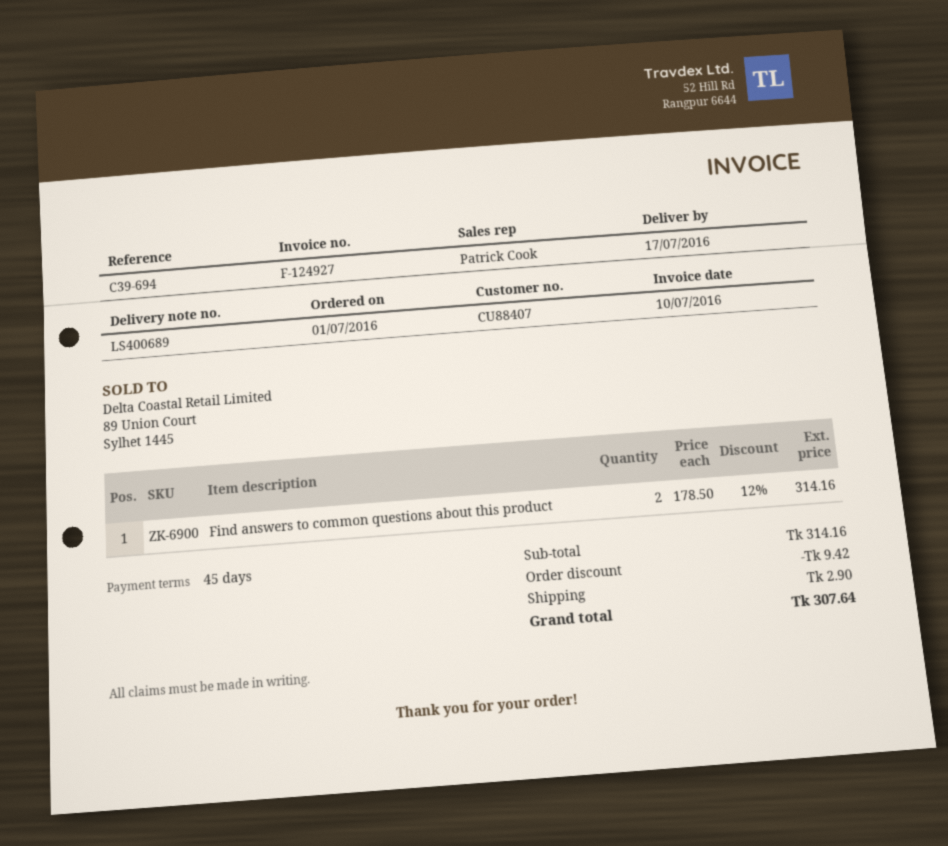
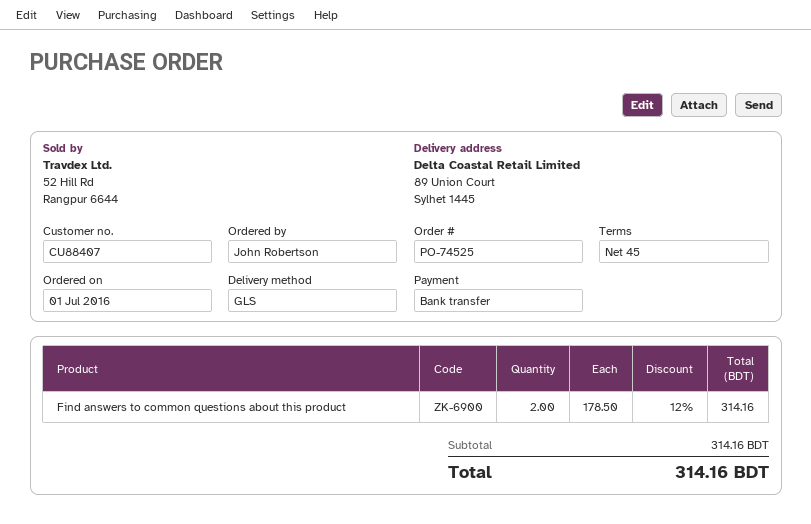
discount: 9.42 -> none
shipping: 2.90 -> none
total: 307.64 -> 314.16

